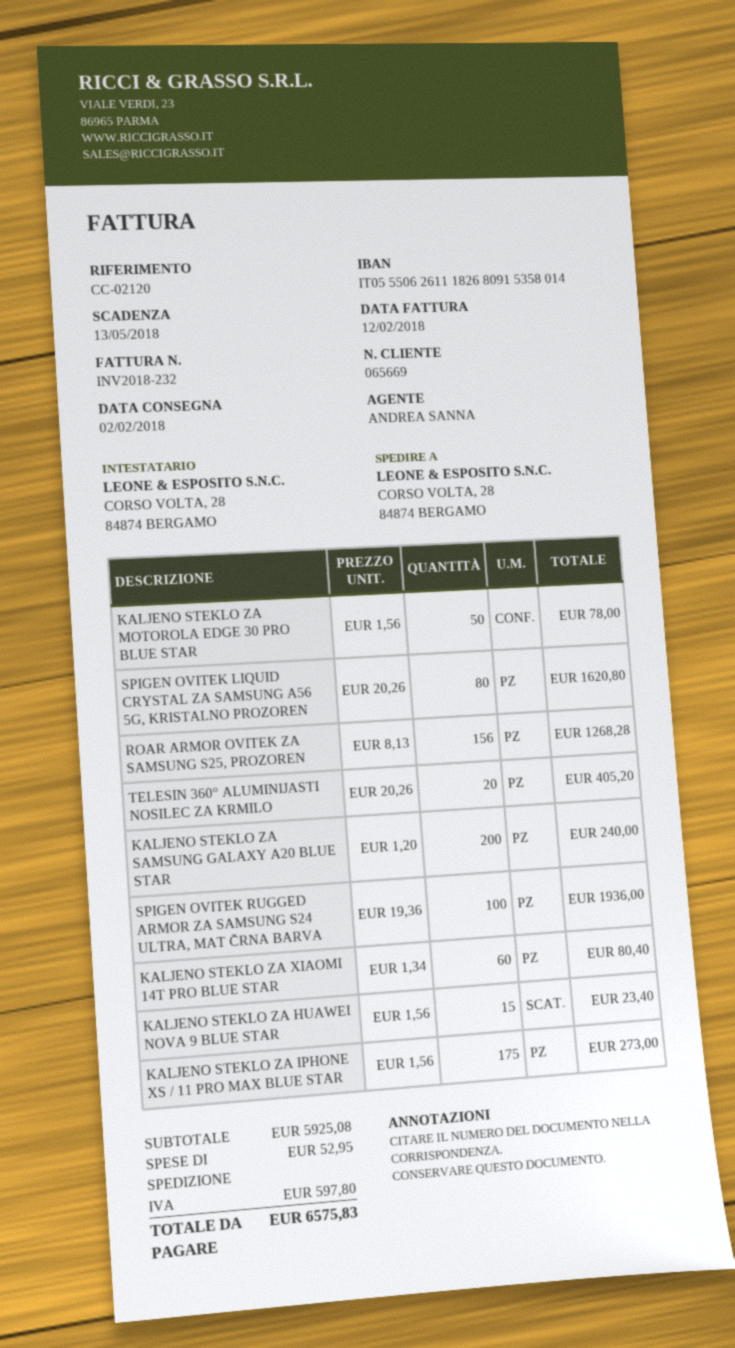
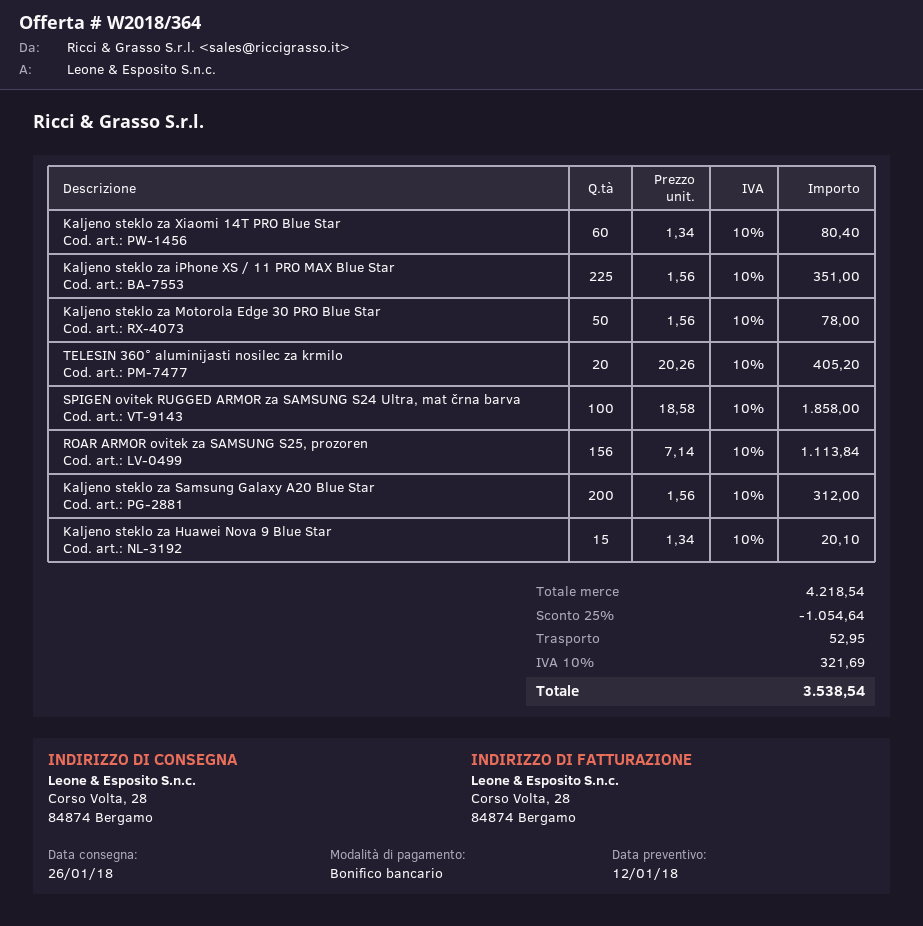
delivery date: 2018-02-02 -> 2018-01-26
SPIGEN OVITEK LIQUID CRYSTAL ZA SAMSUNG A56 5G, KRISTALNO PROZOREN: 80 x 20.26 = 1620.80 -> none
ROAR ARMOR OVITEK ZA SAMSUNG S25, PROZOREN: 156 x 8.13 = 1268.28 -> 156 x 7.14 = 1113.84
KALJENO STEKLO ZA SAMSUNG GALAXY A20 BLUE STAR: 200 x 1.20 = 240.00 -> 200 x 1.56 = 312.00
SPIGEN OVITEK RUGGED ARMOR ZA SAMSUNG S24 ULTRA, MAT ČRNA BARVA: 100 x 19.36 = 1936.00 -> 100 x 18.58 = 1858.00
KALJENO STEKLO ZA HUAWEI NOVA 9 BLUE STAR: 15 x 1.56 = 23.40 -> 15 x 1.34 = 20.10
KALJENO STEKLO ZA IPHONE XS / 11 PRO MAX BLUE STAR: 175 x 1.56 = 273.00 -> 225 x 1.56 = 351.00
subtotal: 5925.08 -> 4218.54
discount: none -> 25% = 1054.64
tax: 597.80 -> 321.69
total: 6575.83 -> 3538.54

